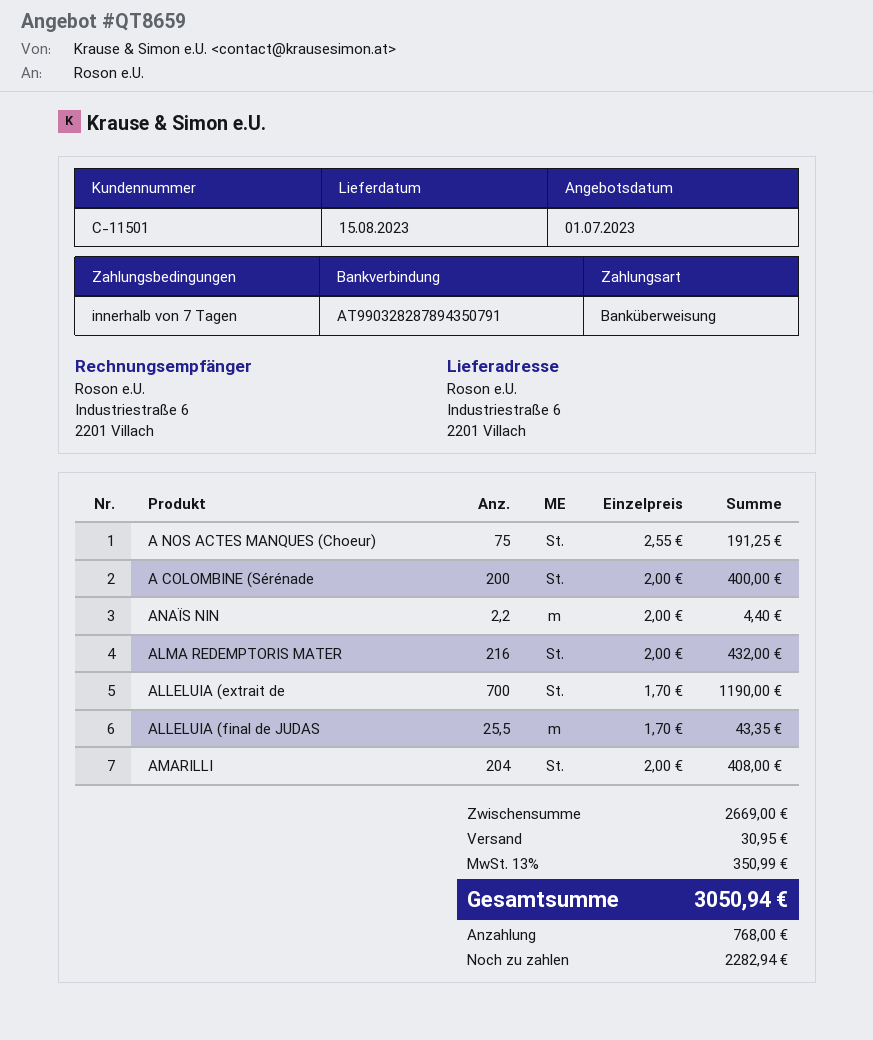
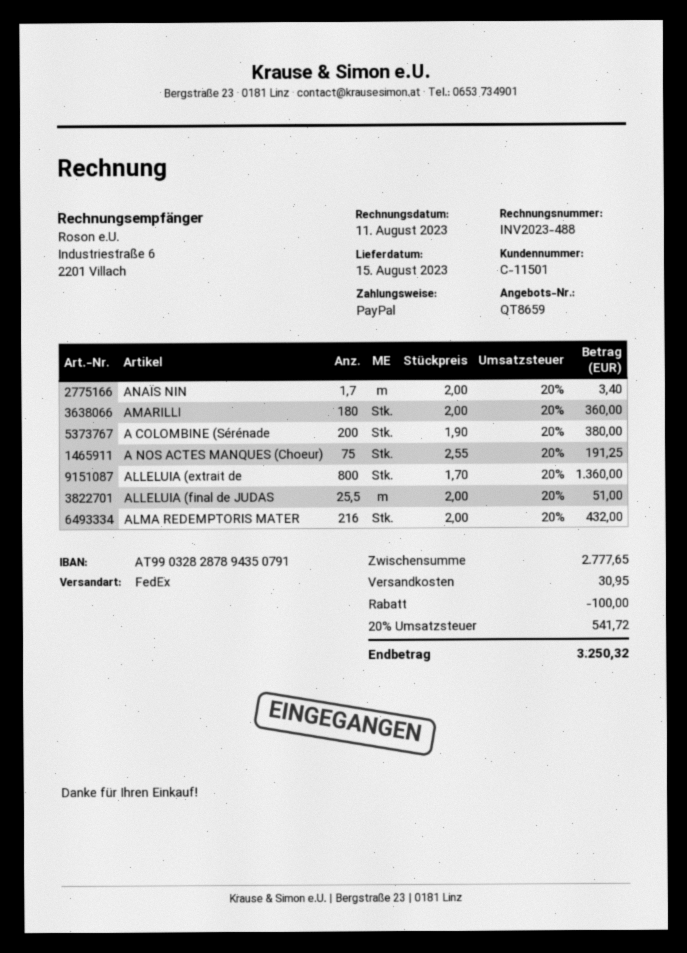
payment method: bank transfer -> PayPal
A COLOMBINE (Sérénade: 200 x 2.00 = 400.00 -> 200 x 1.90 = 380.00
ANAÏS NIN: 2.2 x 2.00 = 4.40 -> 1.7 x 2.00 = 3.40
ALLELUIA (extrait de: 700 x 1.70 = 1190.00 -> 800 x 1.70 = 1360.00
ALLELUIA (final de JUDAS: 25.5 x 1.70 = 43.35 -> 25.5 x 2.00 = 51.00
AMARILLI: 204 x 2.00 = 408.00 -> 180 x 2.00 = 360.00
subtotal: 2669.00 -> 2777.65
discount: none -> 100.00
tax: 13% = 350.99 -> 20% = 541.72
total: 3050.94 -> 3250.32

